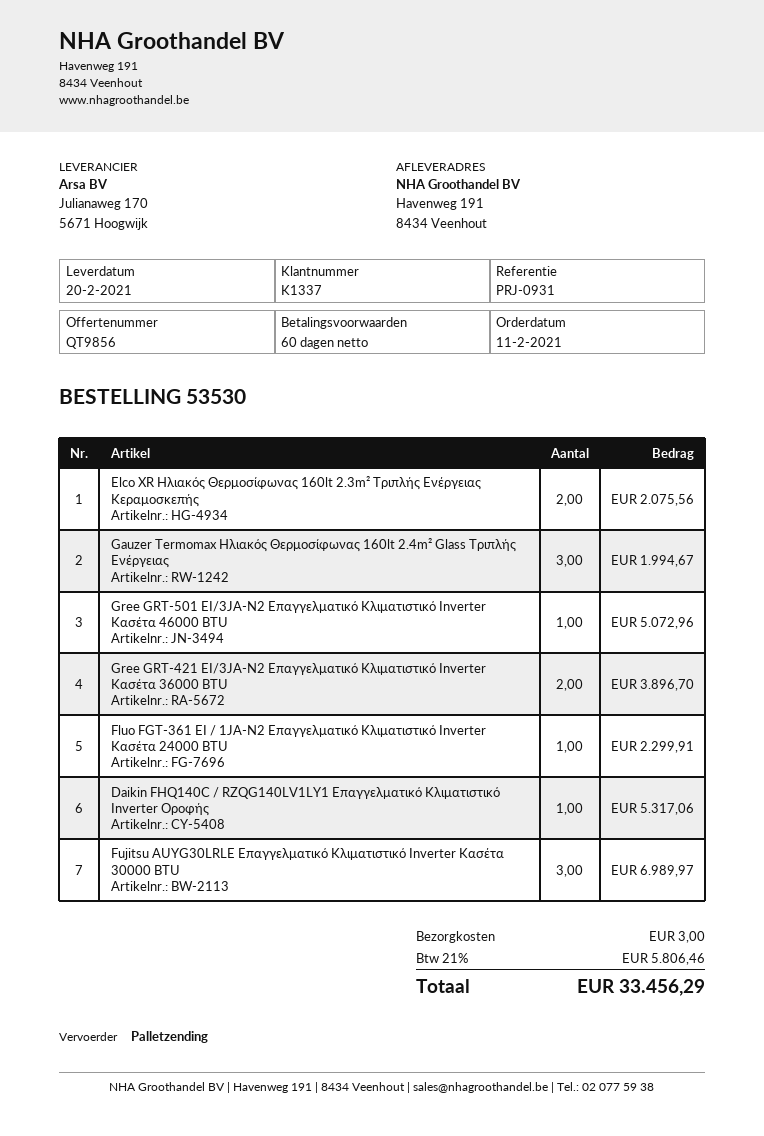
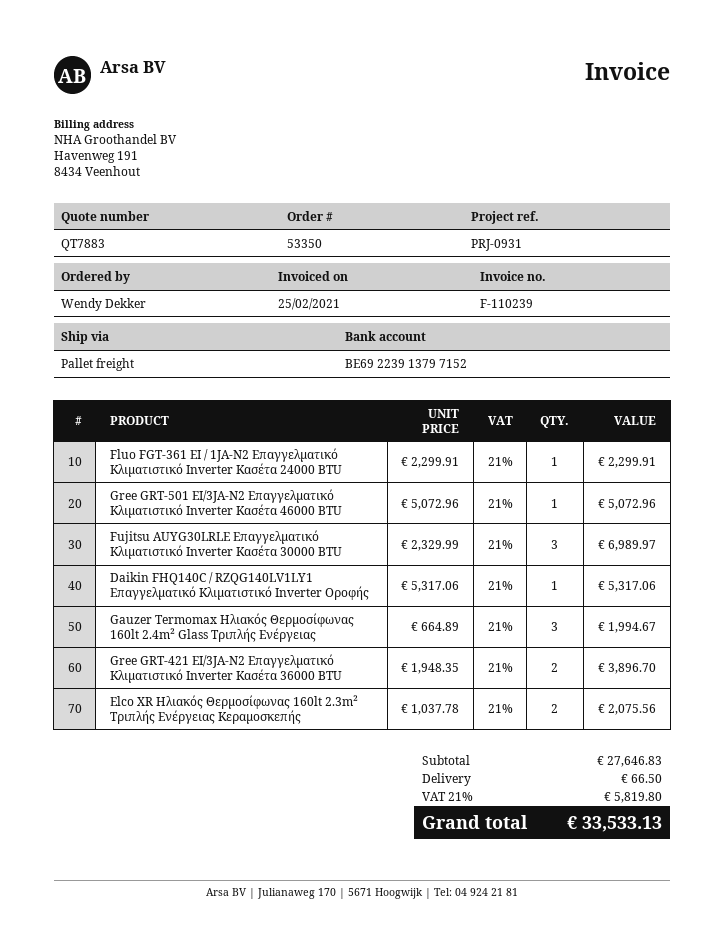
quote number: QT9856 -> QT7883
order number: 53530 -> 53350
shipping: 3.00 -> 66.50
tax: 21% = 5806.46 -> 21% = 5819.80
total: 33456.29 -> 33533.13

